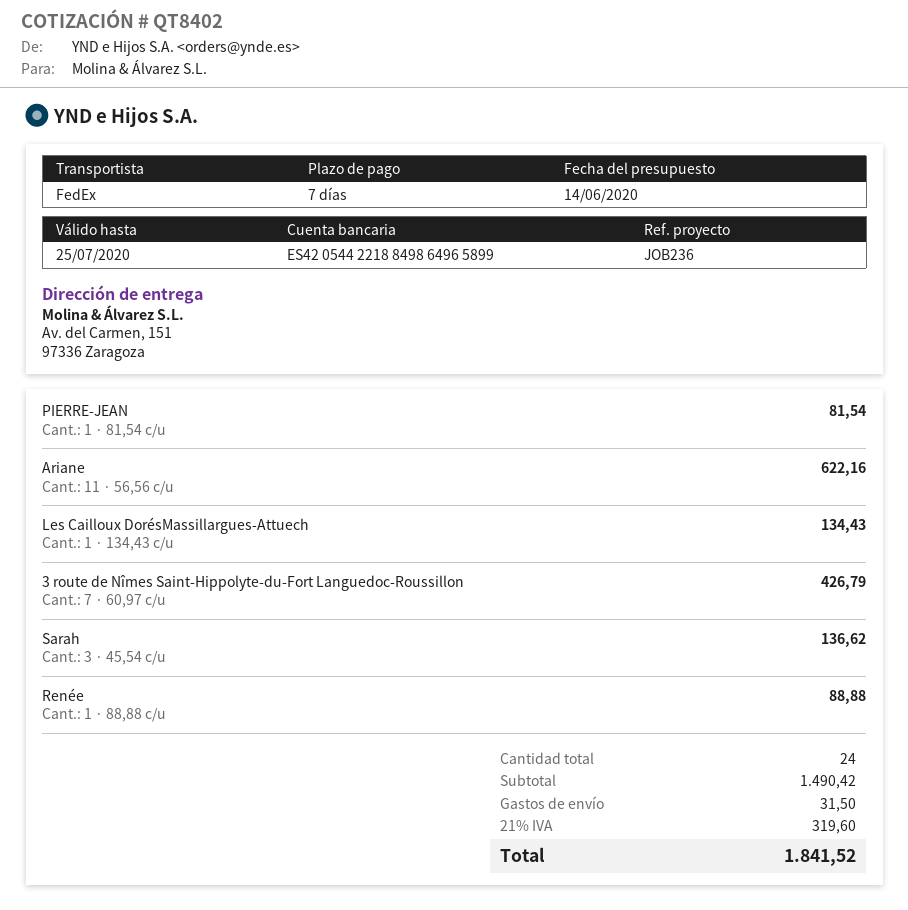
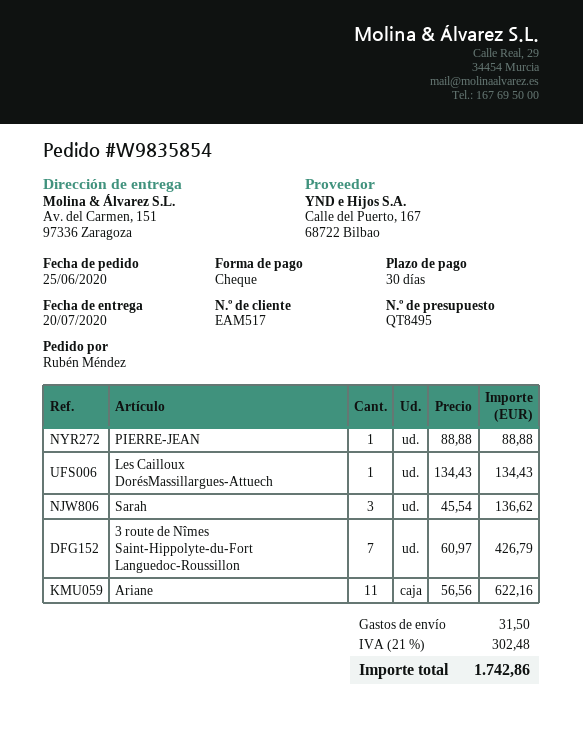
quote number: QT8402 -> QT8495
payment terms: 7 days -> 30 days
PIERRE-JEAN: 1 x 81.54 = 81.54 -> 1 x 88.88 = 88.88
Renée: 1 x 88.88 = 88.88 -> none
tax: 21% = 319.60 -> 21% = 302.48
total: 1841.52 -> 1742.86

